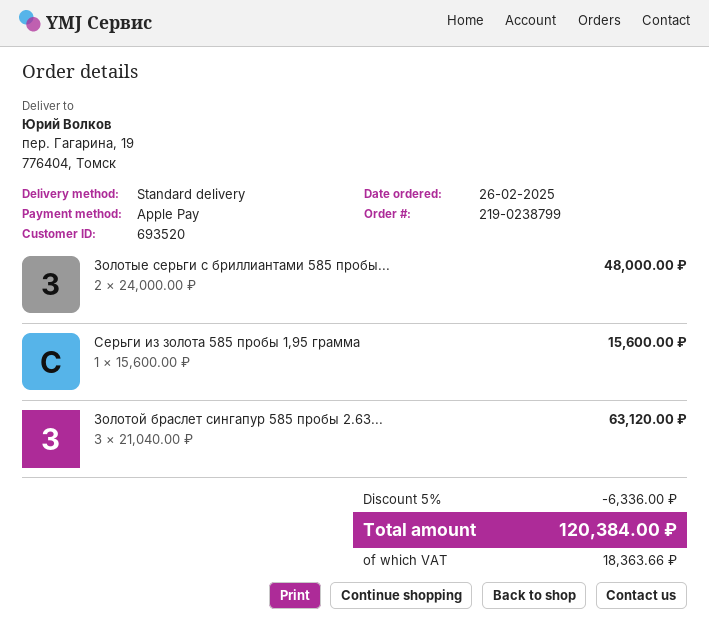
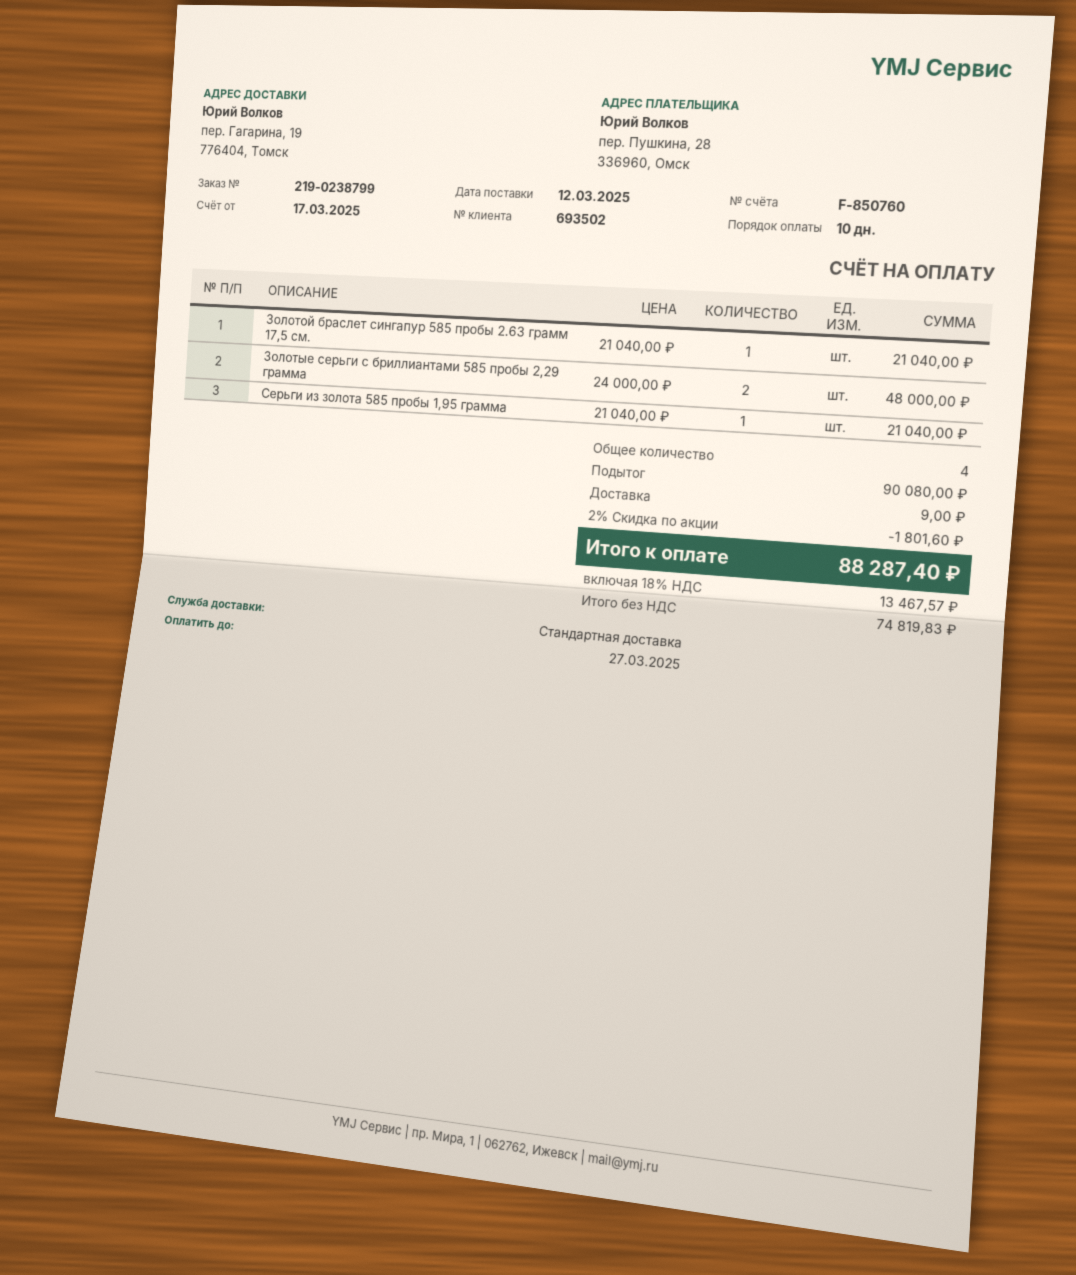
customer number: 693520 -> 693502
Серьги из золота 585 пробы 1,95 грамма: 1 x 15600.00 = 15600.00 -> 1 x 21040.00 = 21040.00
Золотой браслет сингапур 585 пробы 2.63...: 3 x 21040.00 = 63120.00 -> 1 x 21040.00 = 21040.00
discount: 5% = 6336.00 -> 2% = 1801.60
shipping: none -> 9.00
tax: 18363.66 -> 13467.57
total: 120384.00 -> 88287.40

